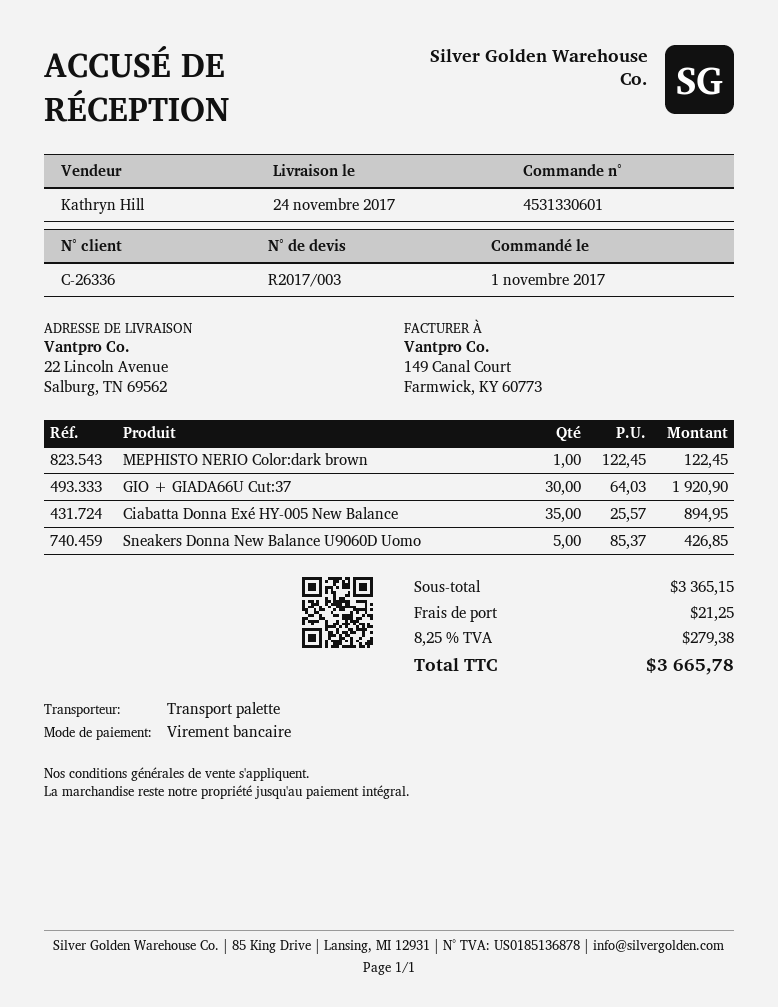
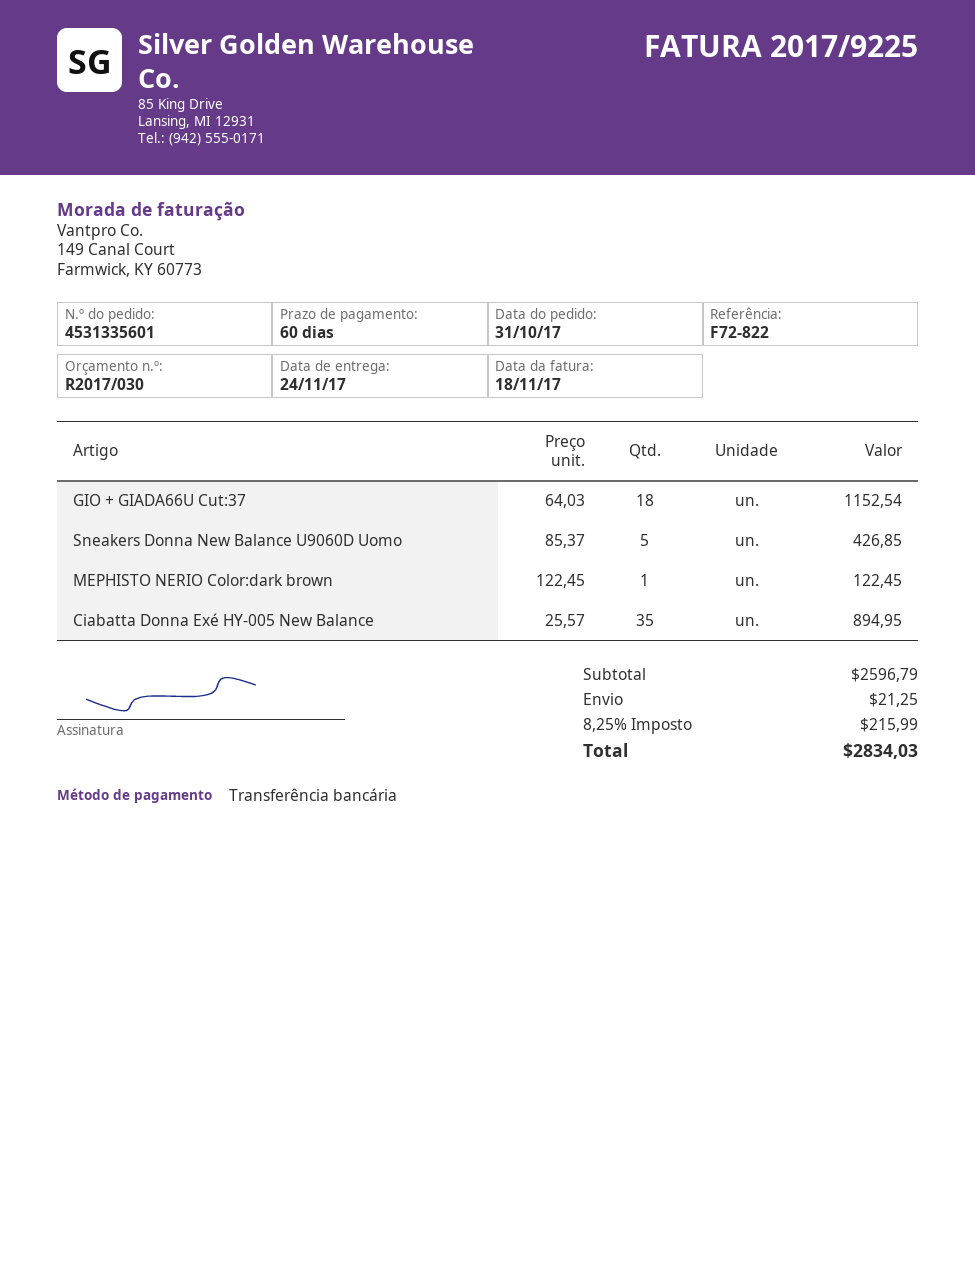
quote number: R2017/003 -> R2017/030
order number: 4531330601 -> 4531335601
order date: 2017-11-01 -> 2017-10-31
GIO + GIADA66U Cut:37: 30 x 64.03 = 1920.90 -> 18 x 64.03 = 1152.54
subtotal: 3365.15 -> 2596.79
tax: 8.25% = 279.38 -> 8.25% = 215.99
total: 3665.78 -> 2834.03

